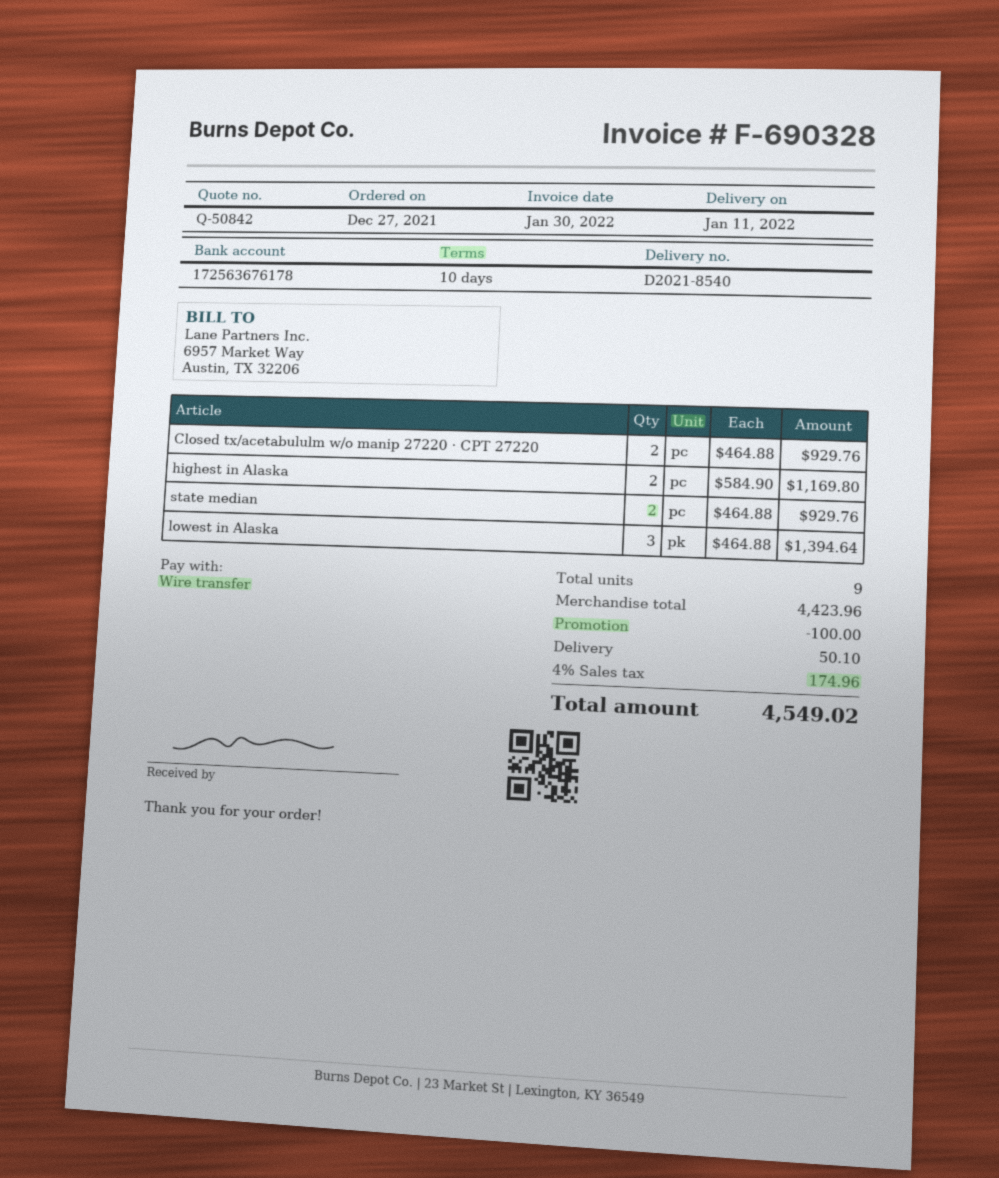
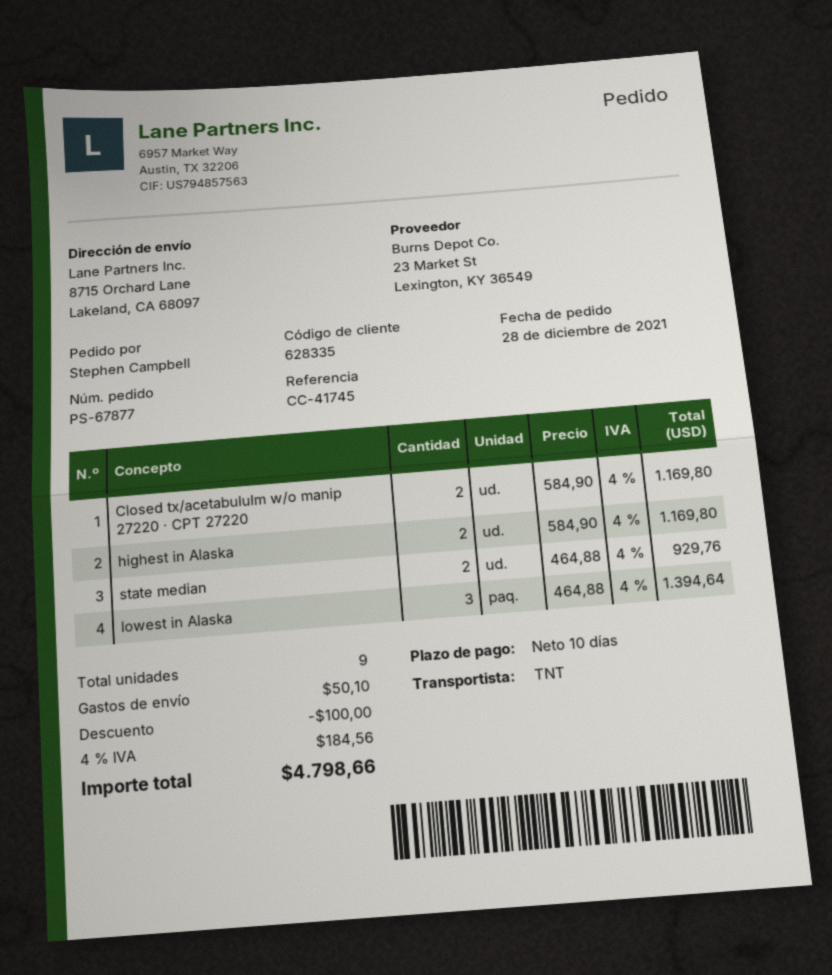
order date: 2021-12-27 -> 2021-12-28
Closed tx/acetabululm w/o manip 27220 · CPT 27220: 2 x 464.88 = 929.76 -> 2 x 584.90 = 1169.80
tax: 4% = 174.96 -> 4% = 184.56
total: 4549.02 -> 4798.66

